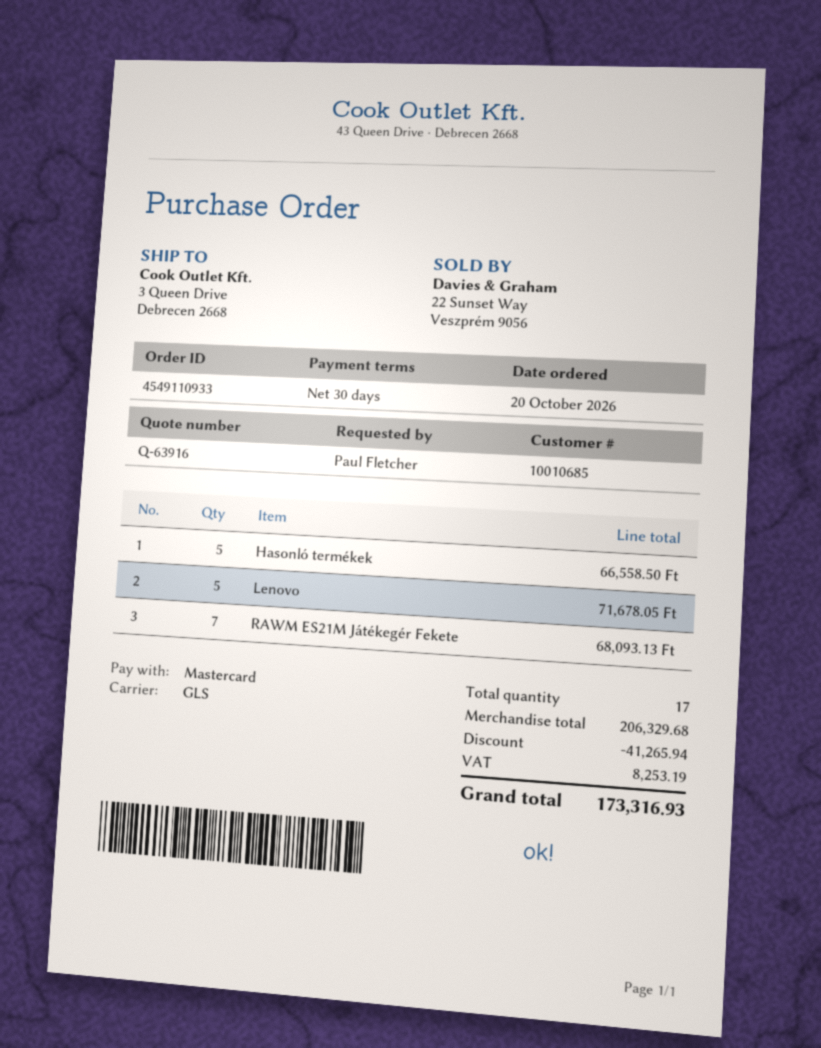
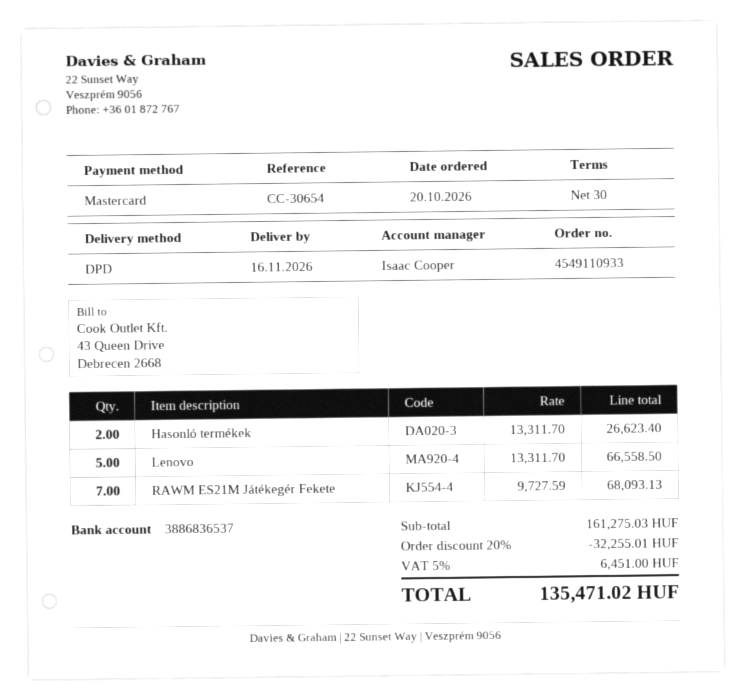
shipping method: GLS -> DPD
Hasonló termékek: 5 for 66558.50 -> 2 for 26623.40
Lenovo: 5 for 71678.05 -> 5 for 66558.50
subtotal: 206329.68 -> 161275.03
discount: 41265.94 -> 32255.01
tax: 8253.19 -> 6451.00
total: 173316.93 -> 135471.02

